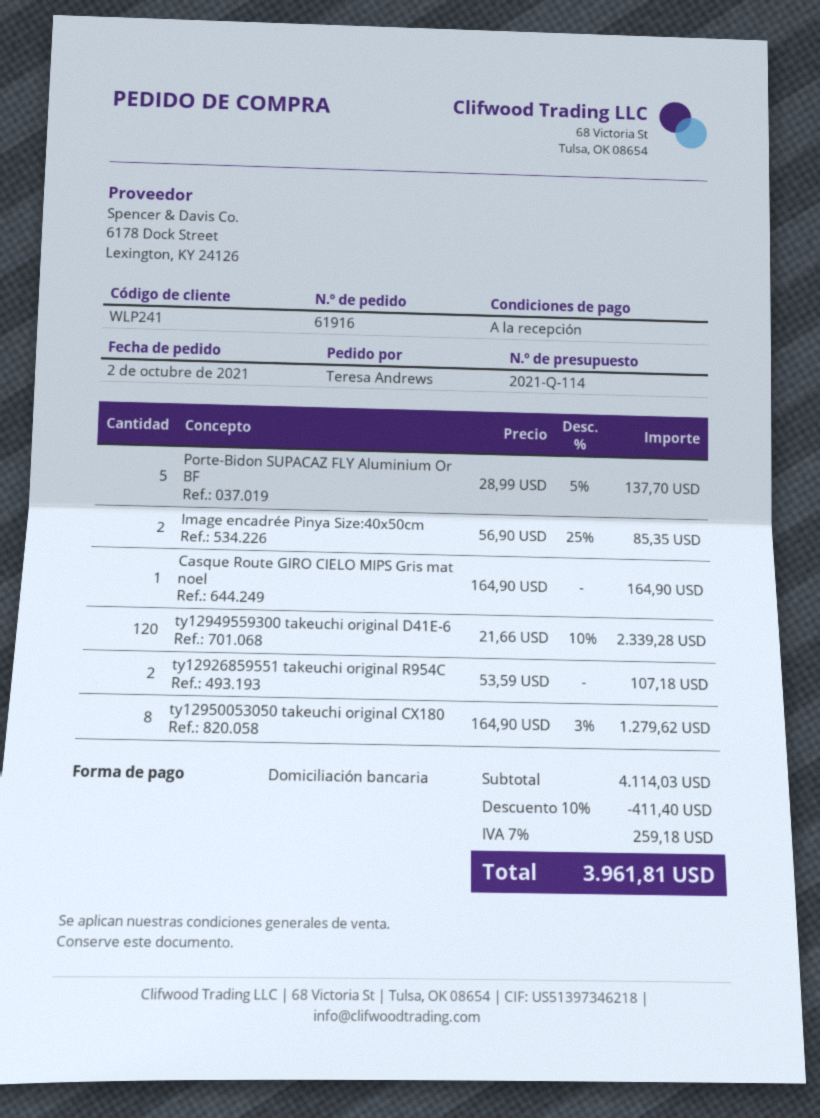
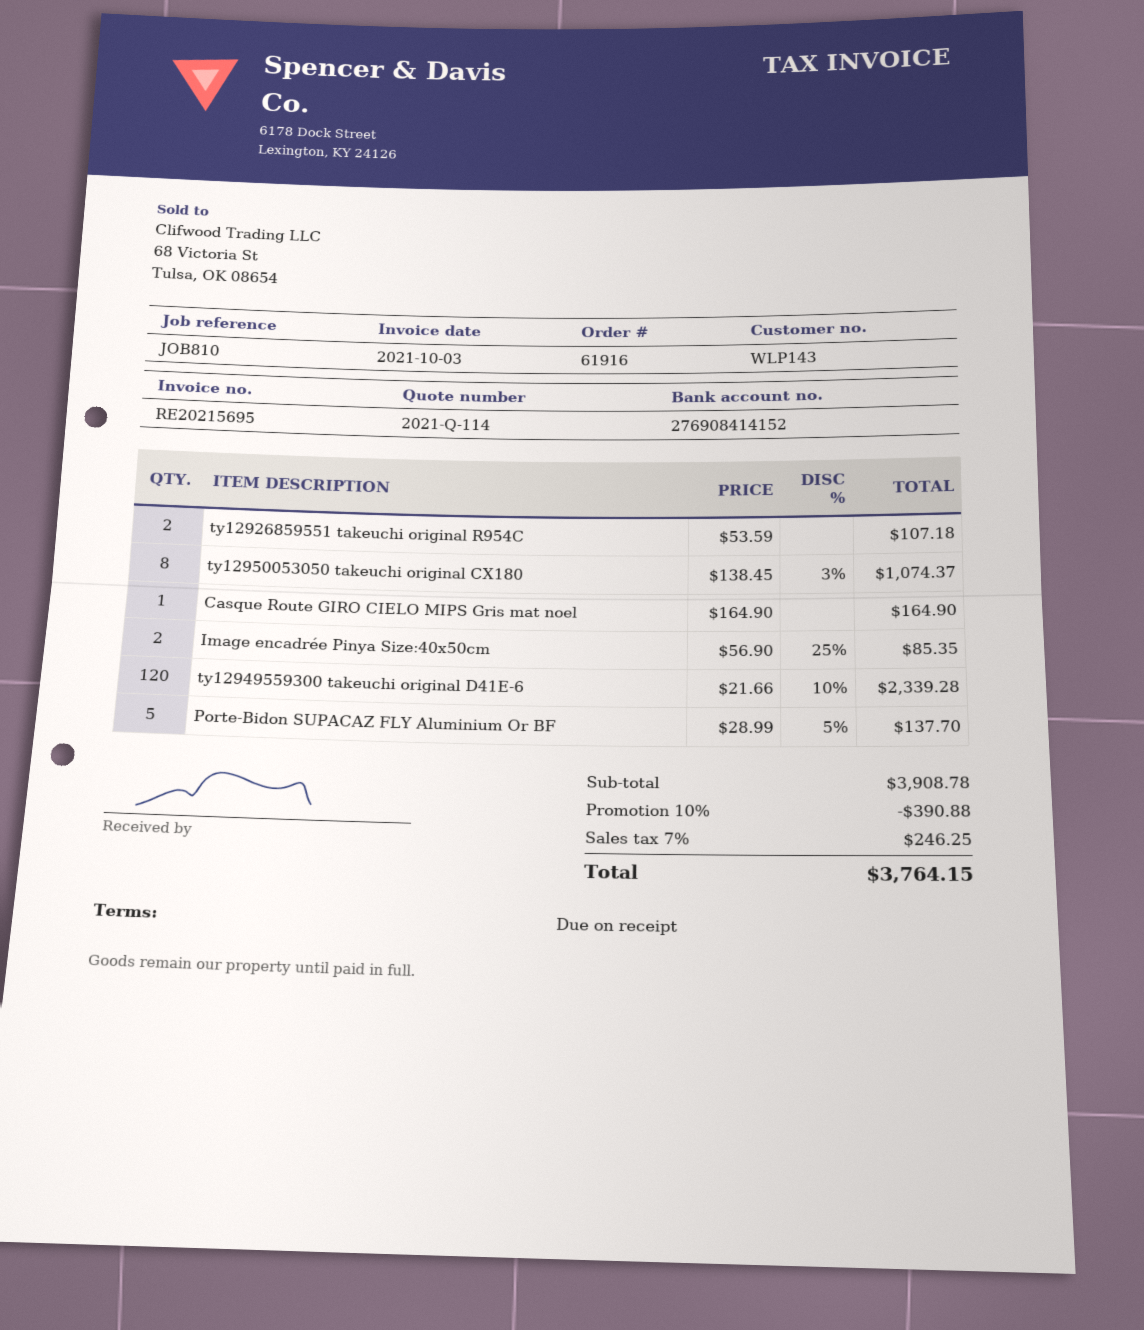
customer number: WLP241 -> WLP143
ty12950053050 takeuchi original CX180: 8 x 164.90 - 3% = 1279.62 -> 8 x 138.45 - 3% = 1074.37
subtotal: 4114.03 -> 3908.78
discount: 10% = 411.40 -> 10% = 390.88
tax: 7% = 259.18 -> 7% = 246.25
total: 3961.81 -> 3764.15

